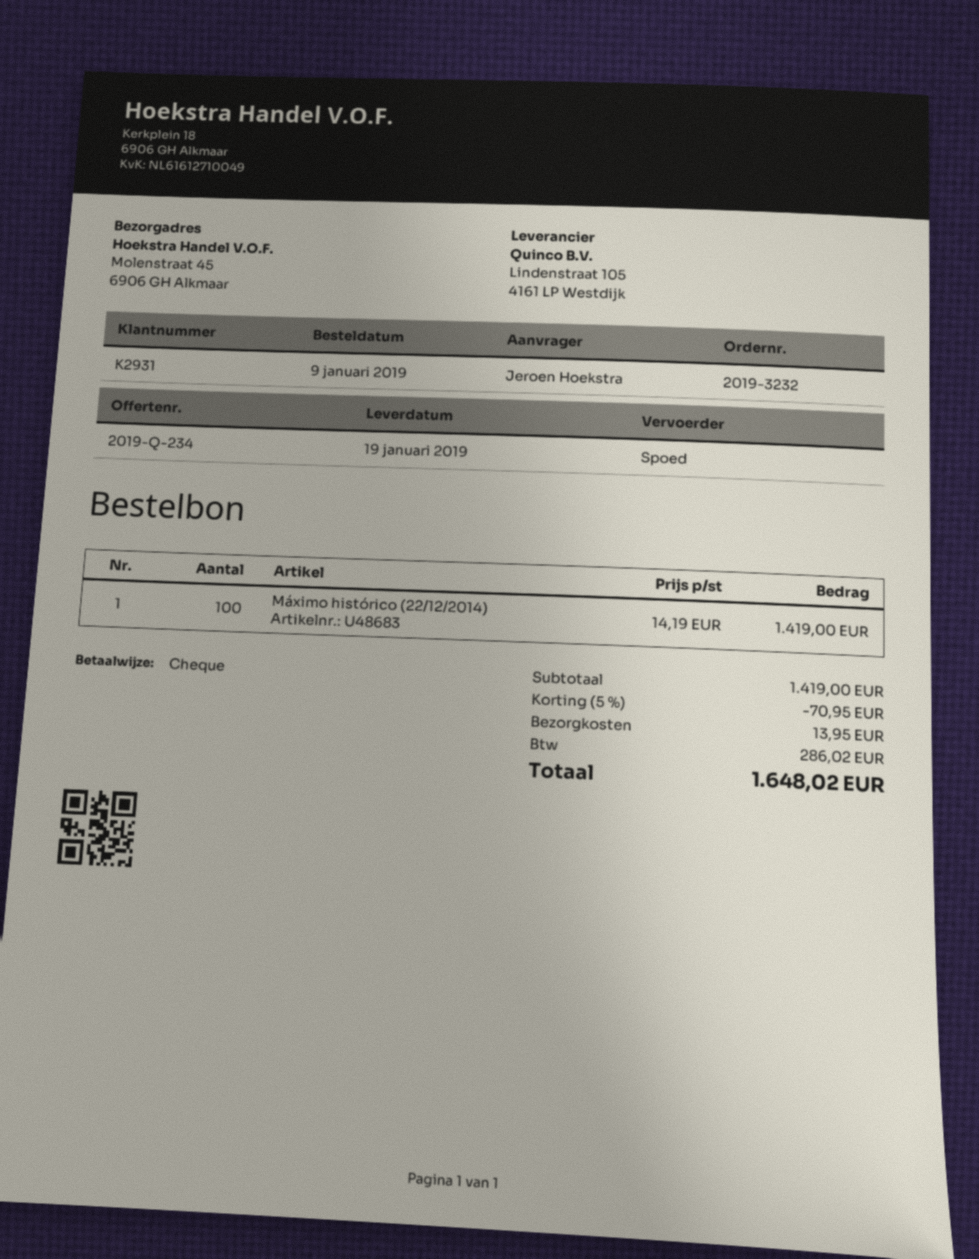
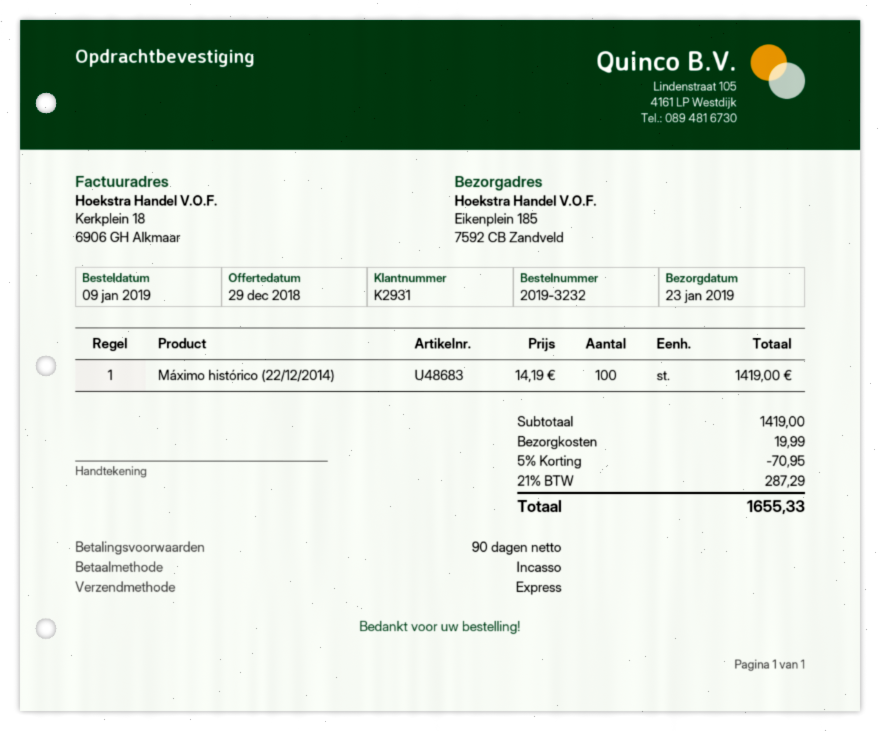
delivery date: 2019-01-19 -> 2019-01-23
payment method: cheque -> direct debit
ship to: Molenstraat 45, 6906 GH Alkmaar -> Eikenplein 185, 7592 CB Zandveld
shipping: 13.95 -> 19.99
tax: 286.02 -> 287.29
total: 1648.02 -> 1655.33

